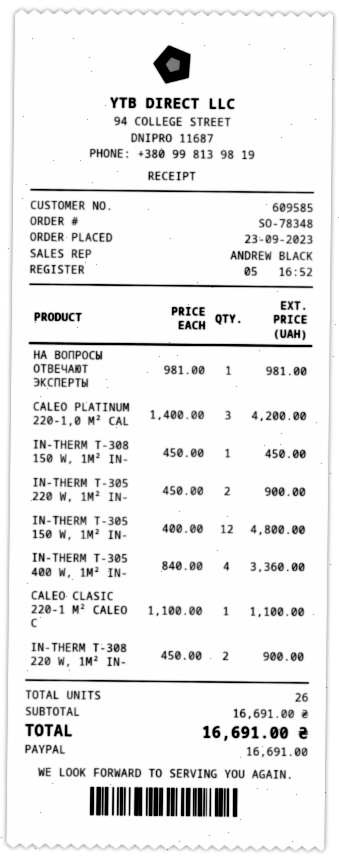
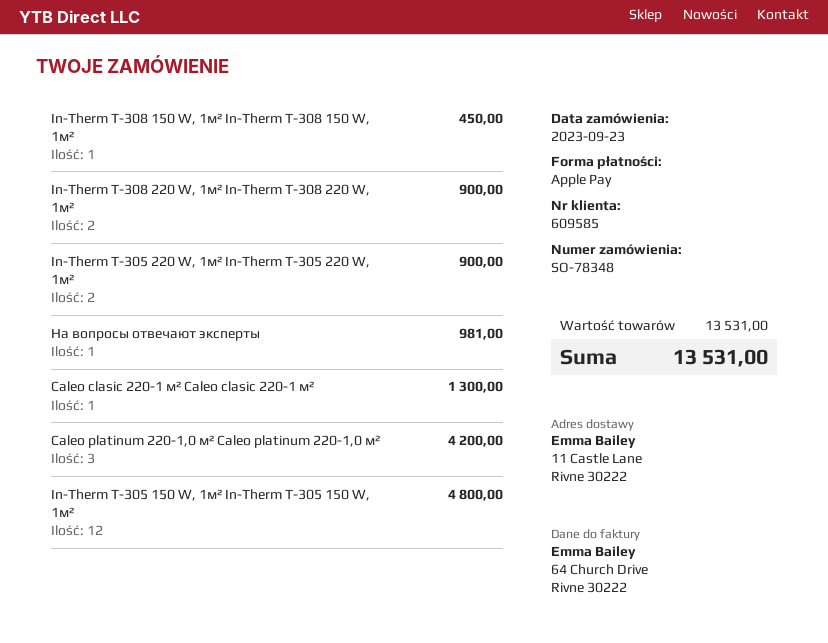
payment method: PayPal -> Apple Pay
IN-THERM T-305 400 W, 1М² IN-: 4 for 3360.00 -> none
CALEO CLASIC 220-1 М² CALEO C: 1 for 1100.00 -> 1 for 1300.00
subtotal: 16691.00 -> 13531.00
total: 16691.00 -> 13531.00

